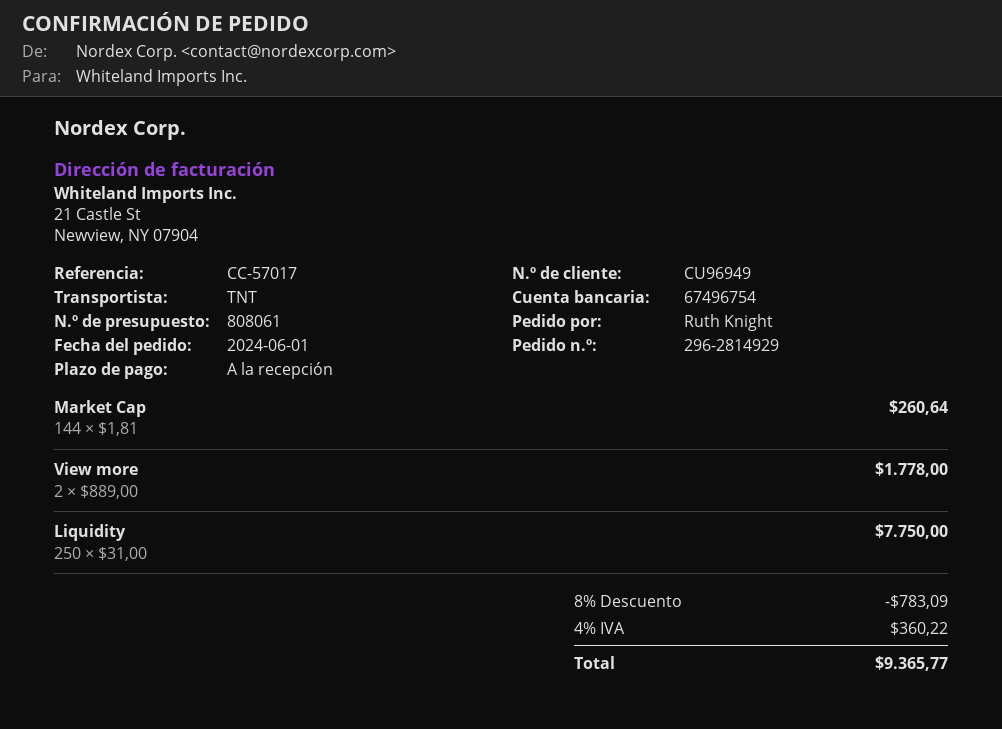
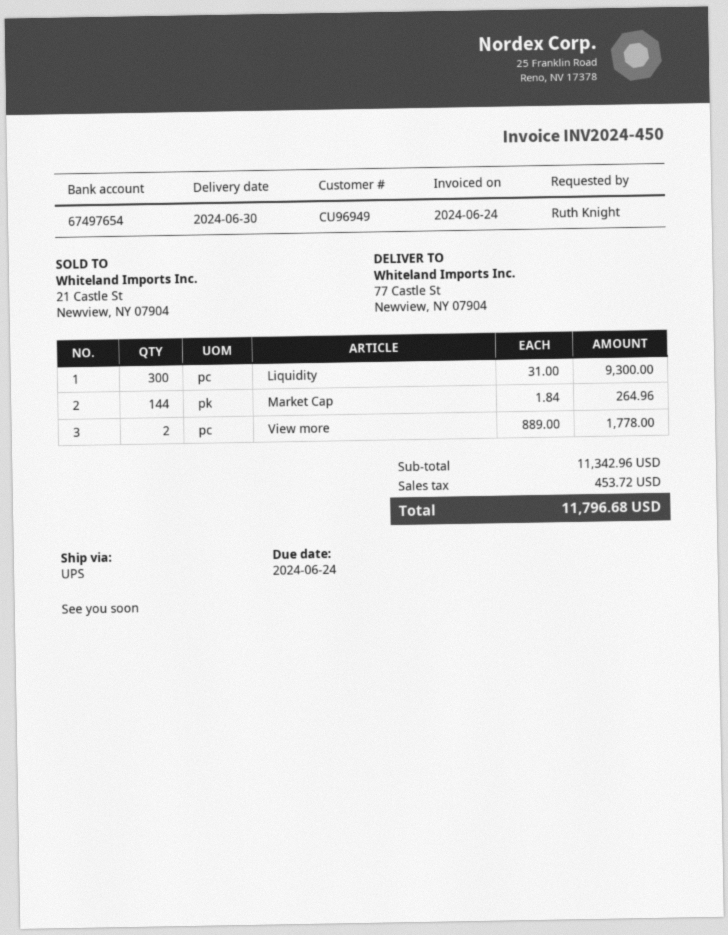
bank account: 67496754 -> 67497654
shipping method: TNT -> UPS
Market Cap: 144 x 1.81 = 260.64 -> 144 x 1.84 = 264.96
Liquidity: 250 x 31.00 = 7750.00 -> 300 x 31.00 = 9300.00
discount: 8% = 783.09 -> none
tax: 360.22 -> 453.72
total: 9365.77 -> 11796.68

